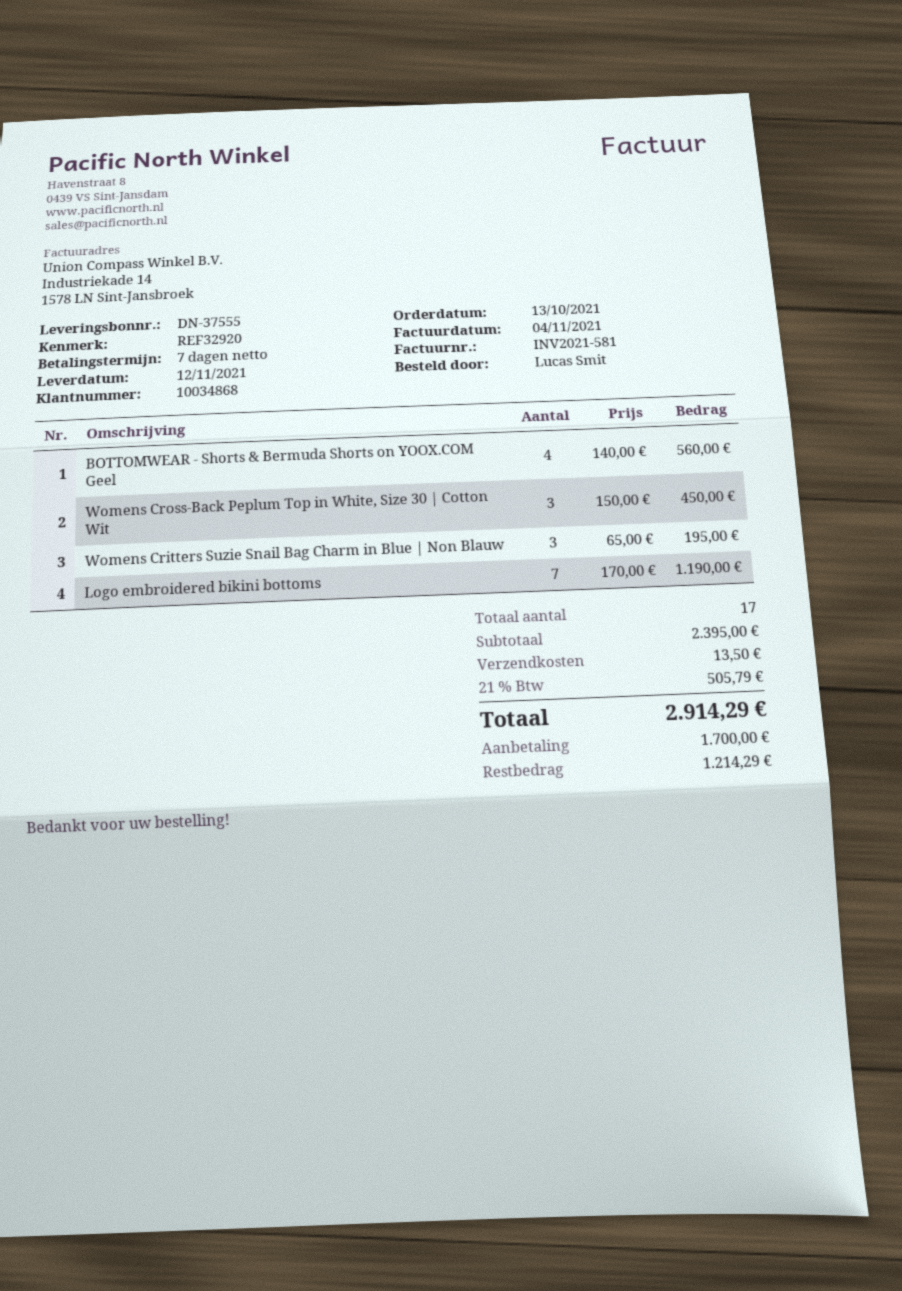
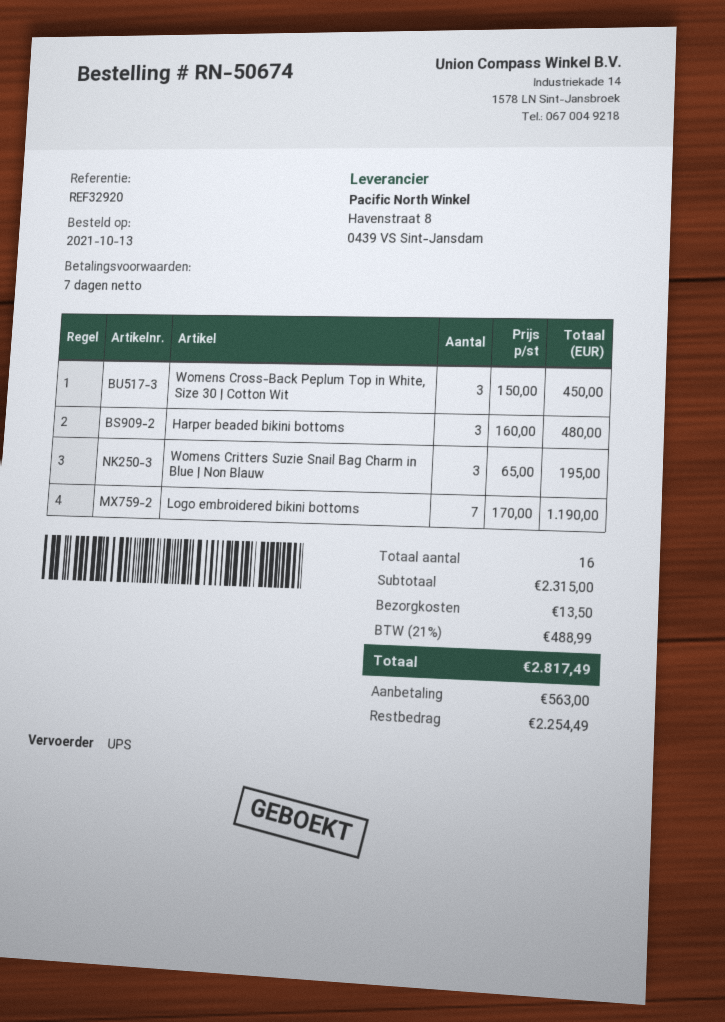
BOTTOMWEAR - Shorts & Bermuda Shorts on YOOX.COM Geel: 4 x 140.00 = 560.00 -> none
Harper beaded bikini bottoms: none -> 3 x 160.00 = 480.00
total quantity: 17 -> 16
subtotal: 2395.00 -> 2315.00
tax: 21% = 505.79 -> 21% = 488.99
total: 2914.29 -> 2817.49
deposit: 1700.00 -> 563.00
balance: 1214.29 -> 2254.49

